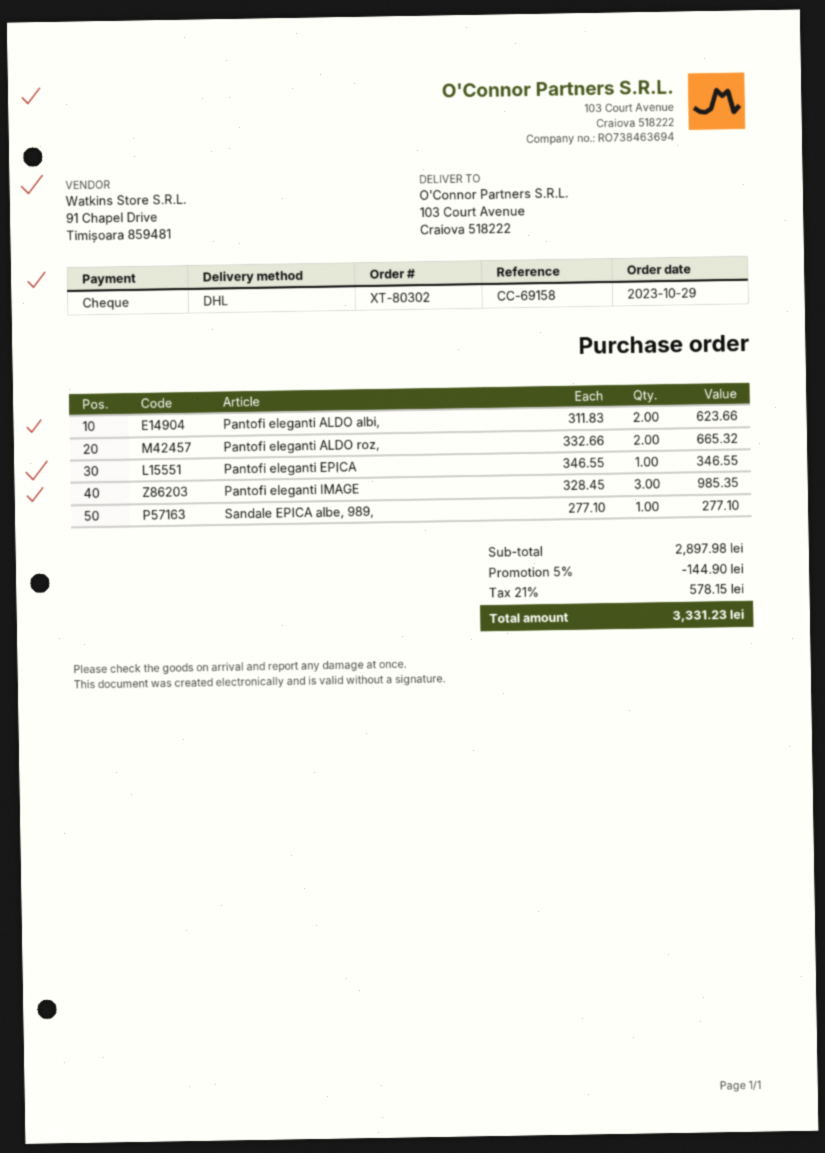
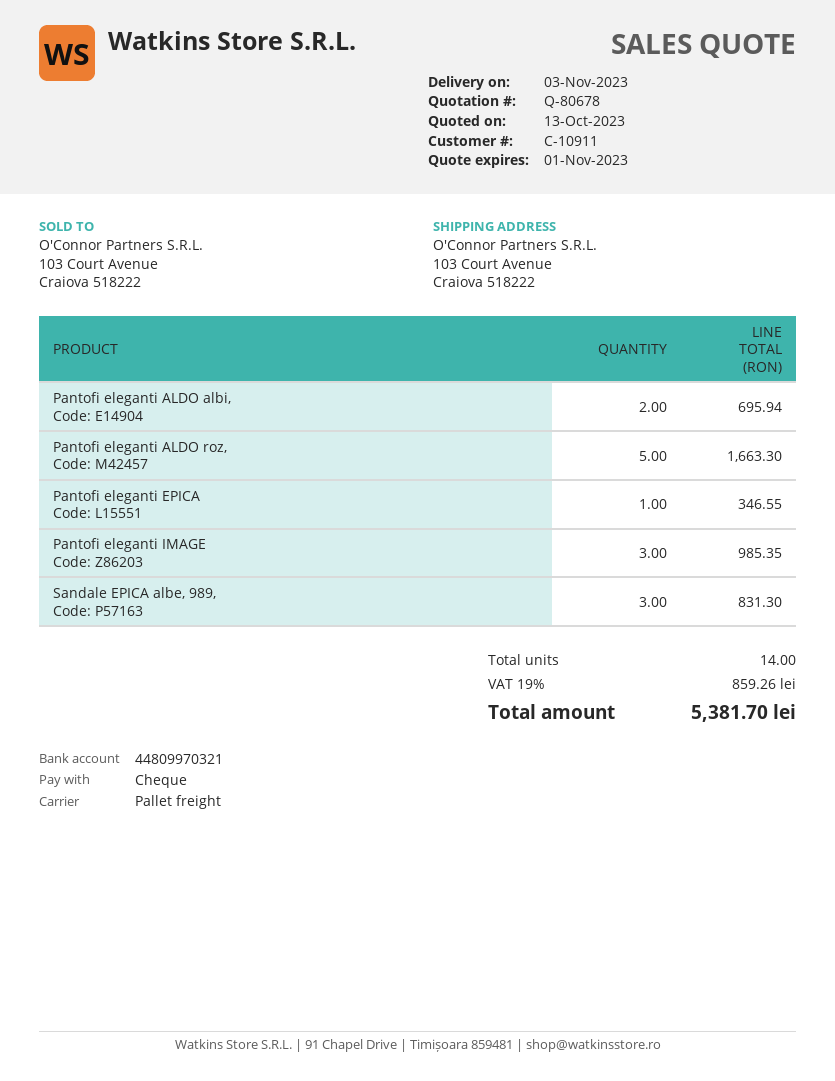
shipping method: DHL -> pallet freight
Pantofi eleganti ALDO albi,: 2 for 623.66 -> 2 for 695.94
Pantofi eleganti ALDO roz,: 2 for 665.32 -> 5 for 1663.30
Sandale EPICA albe, 989,: 1 for 277.10 -> 3 for 831.30
discount: 5% = 144.90 -> none
tax: 21% = 578.15 -> 19% = 859.26
total: 3331.23 -> 5381.70

